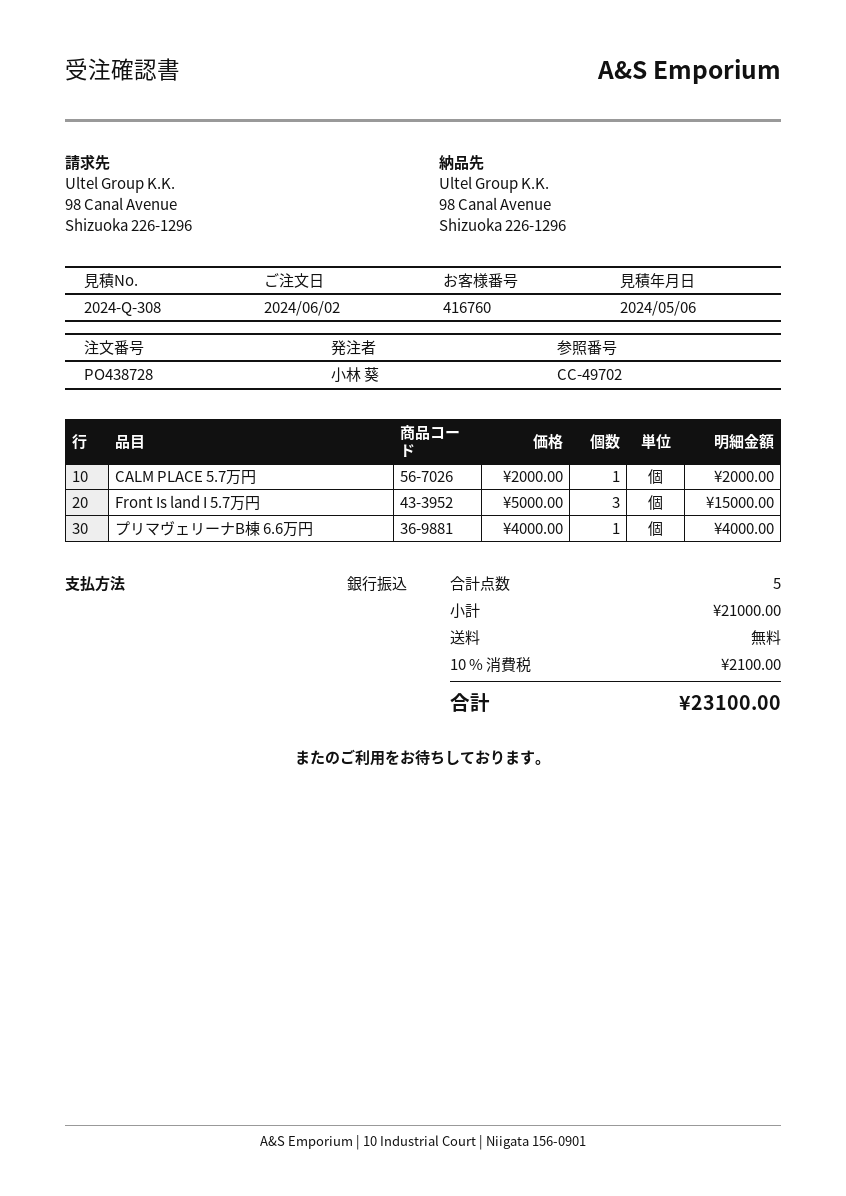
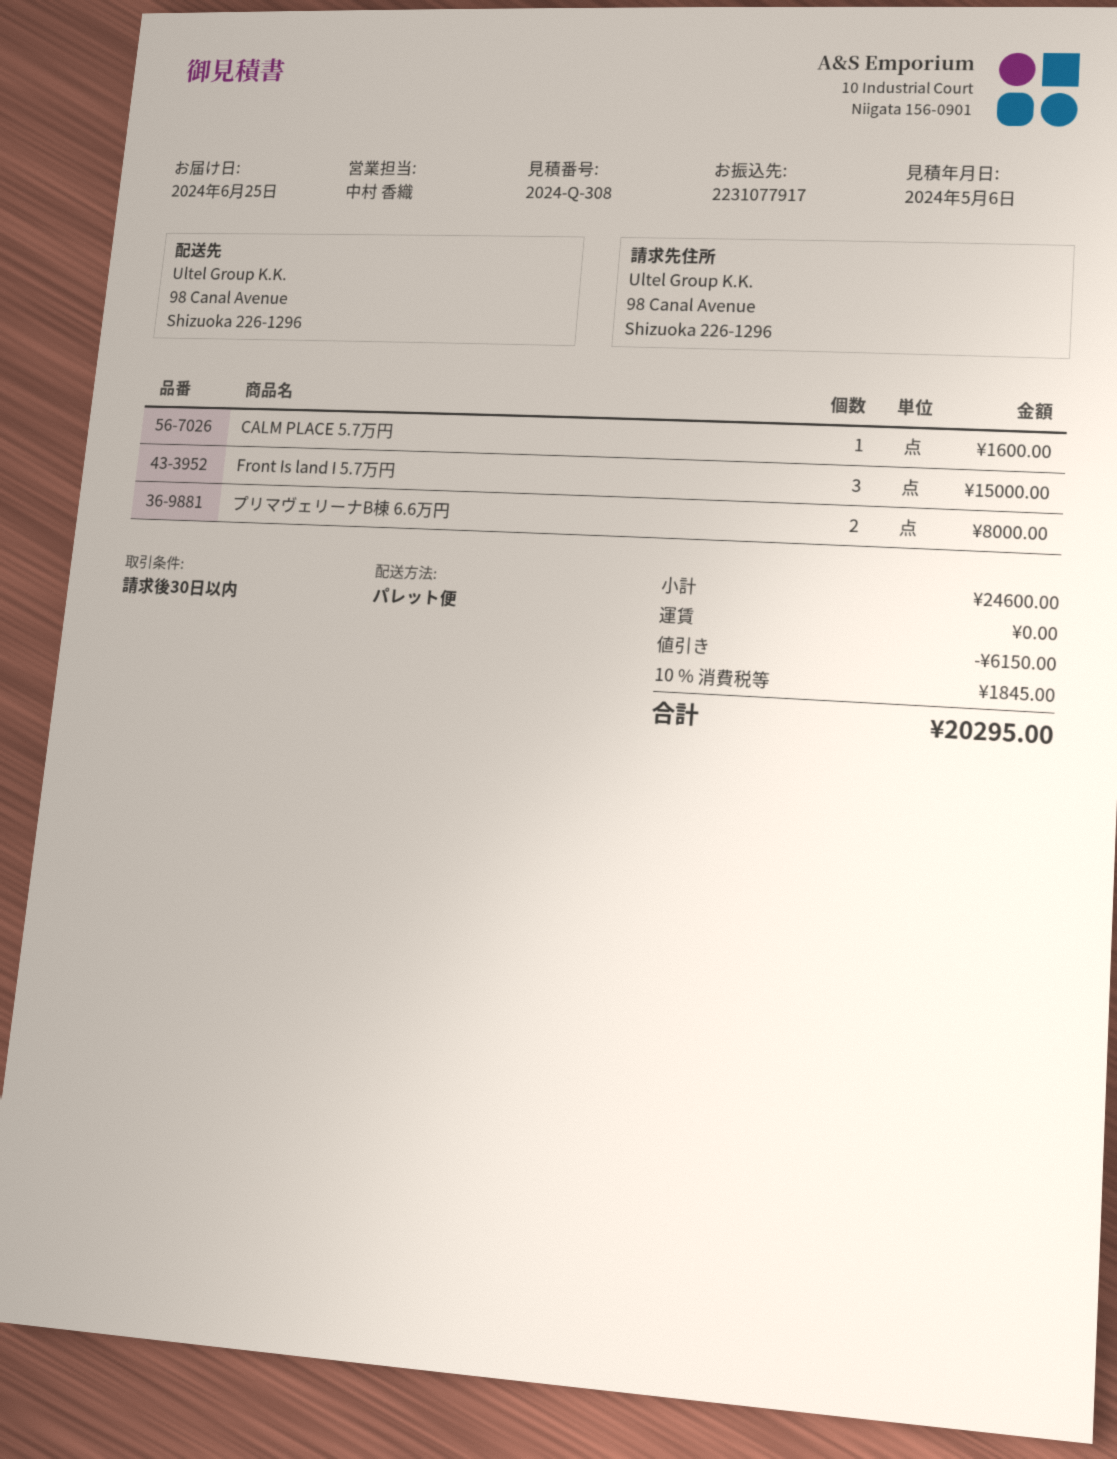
CALM PLACE 5.7万円: 1 for 2000.00 -> 1 for 1600.00
プリマヴェリーナB棟 6.6万円: 1 for 4000.00 -> 2 for 8000.00
subtotal: 21000.00 -> 24600.00
discount: none -> 6150.00
tax: 10% = 2100.00 -> 10% = 1845.00
total: 23100.00 -> 20295.00

